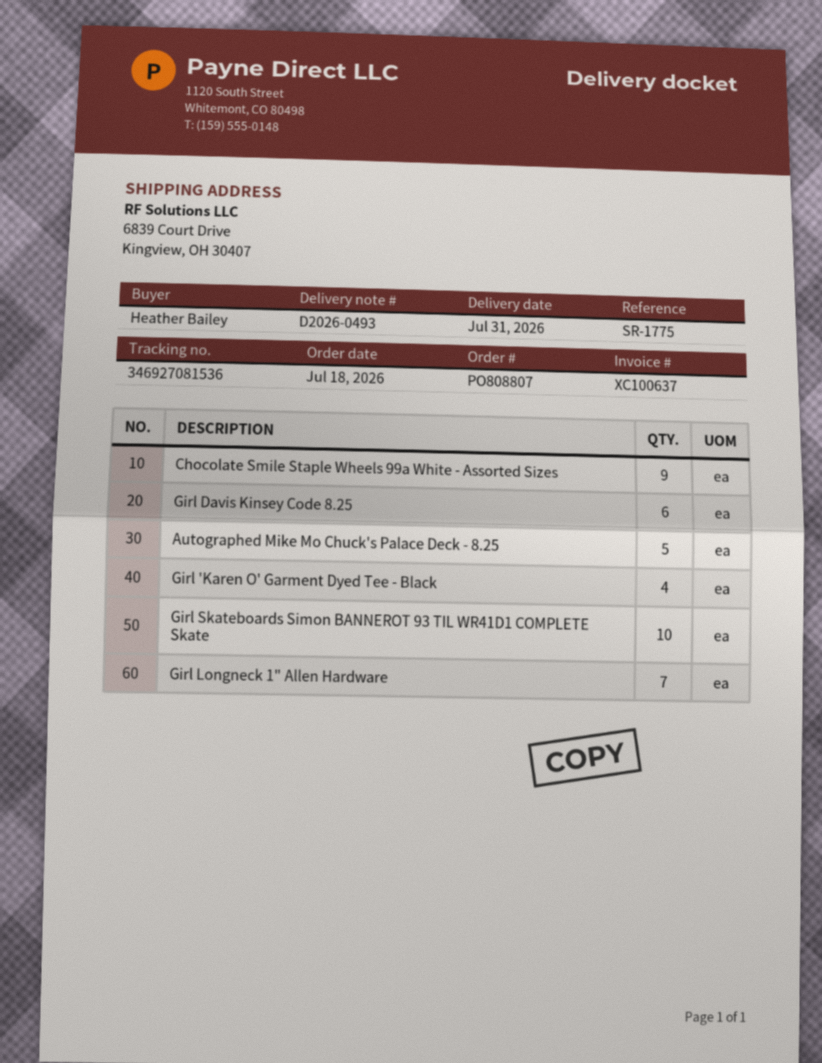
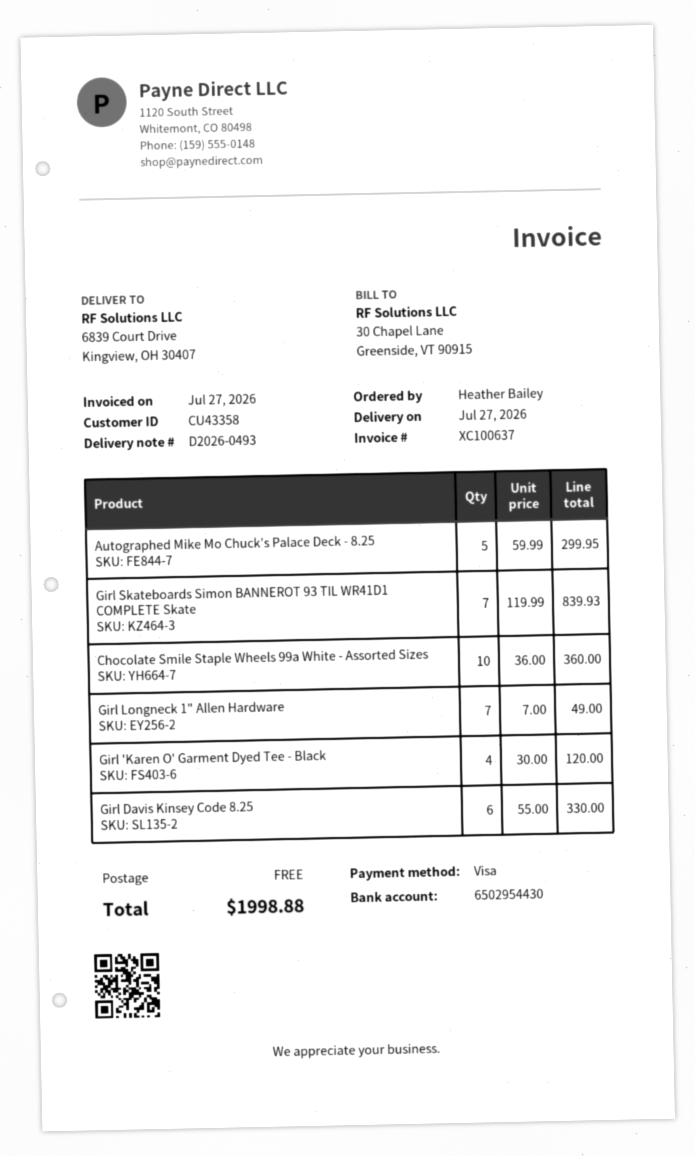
delivery date: 2026-07-31 -> 2026-07-27
Chocolate Smile Staple Wheels 99a White - Assorted Sizes: 9 -> 10
Girl Skateboards Simon BANNEROT 93 TIL WR41D1 COMPLETE Skate: 10 -> 7

